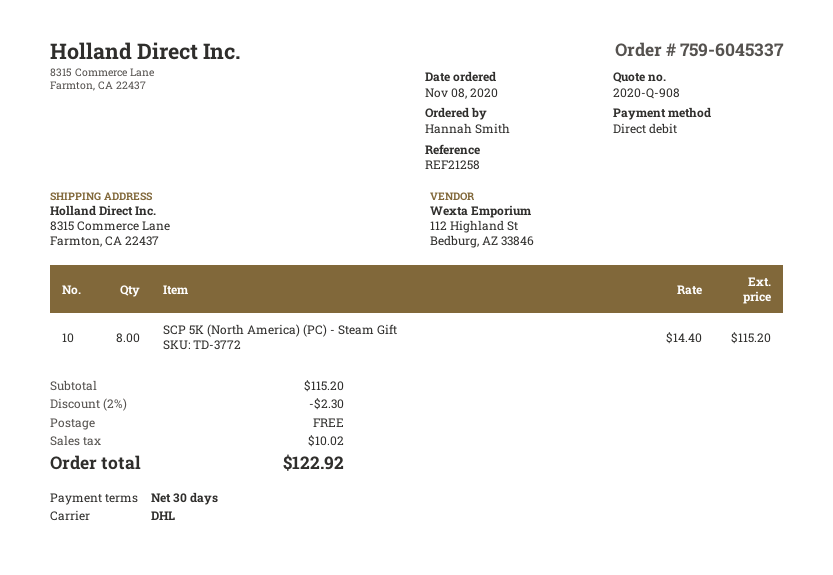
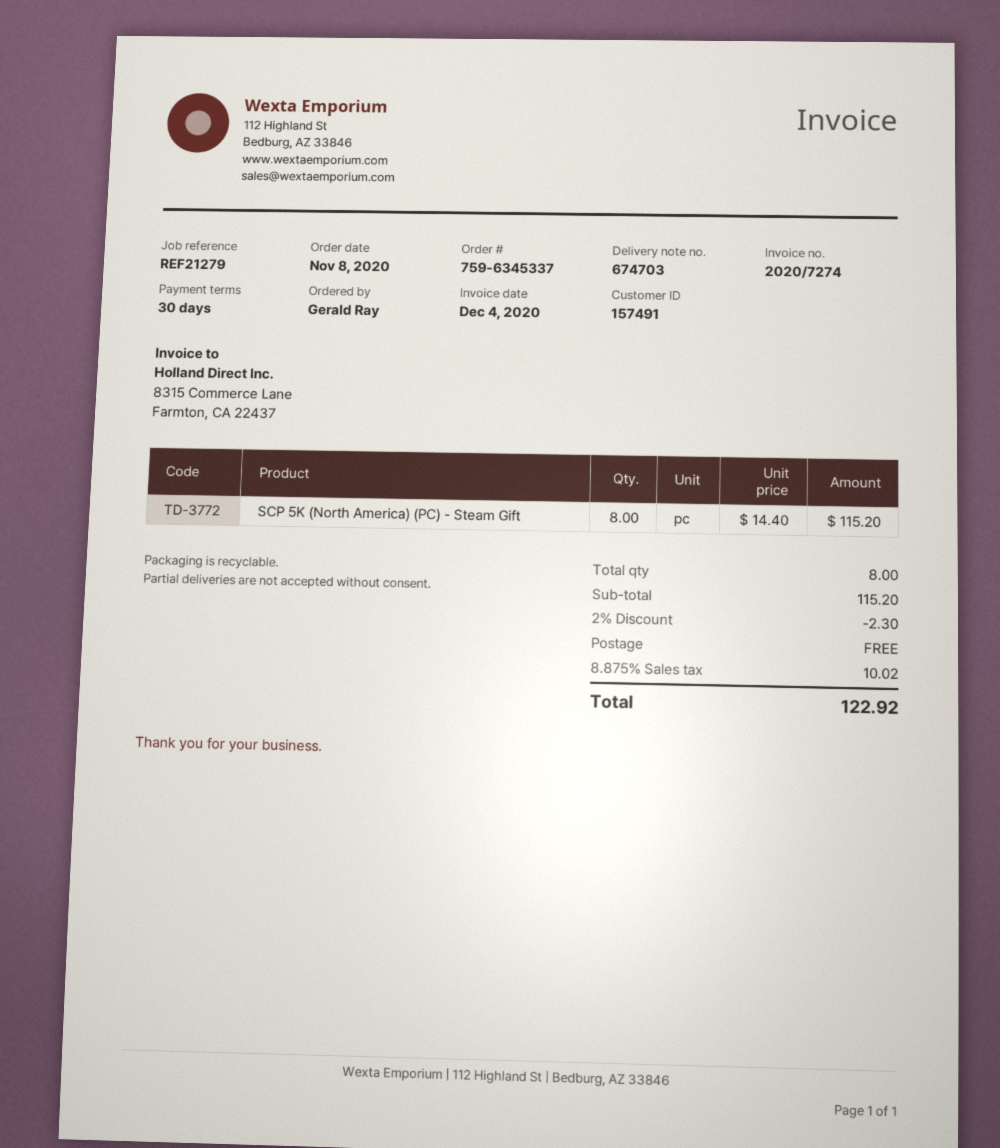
order number: 759-6045337 -> 759-6345337
reference: REF21258 -> REF21279
ordered by: Hannah Smith -> Gerald Ray

